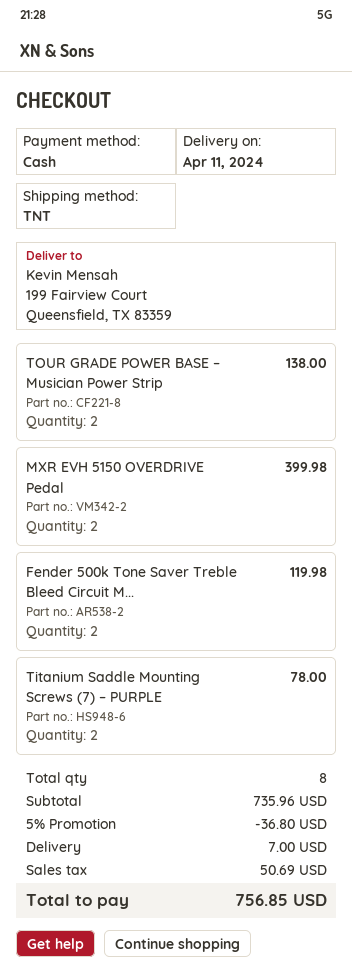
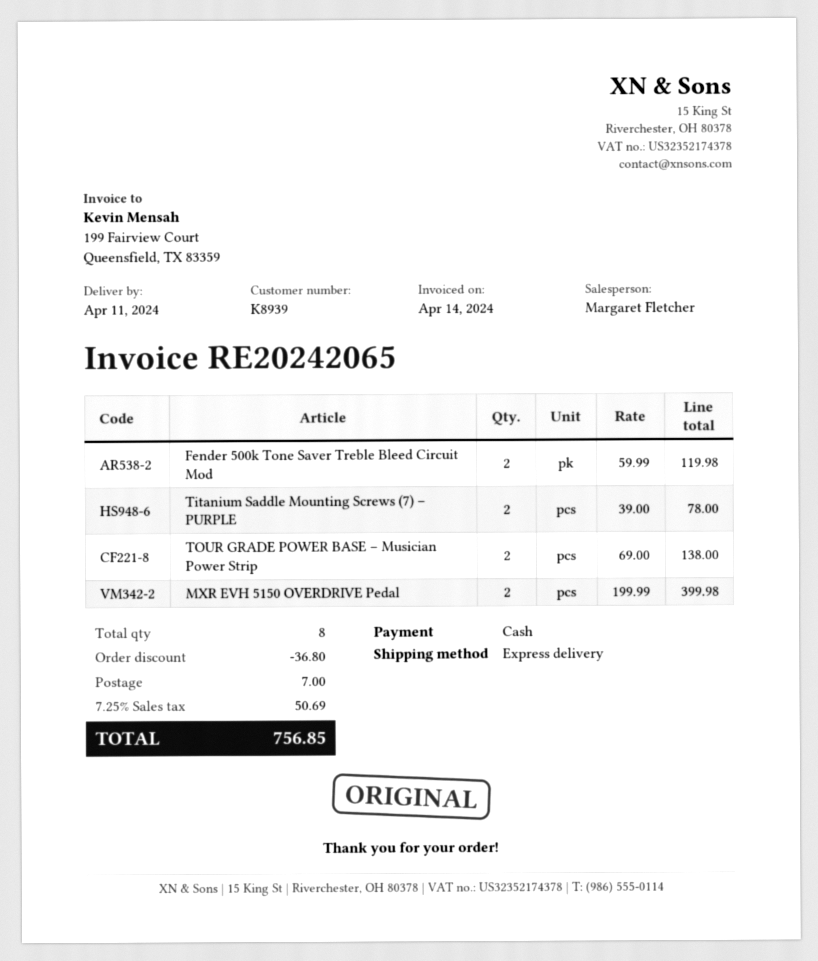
shipping method: TNT -> express

